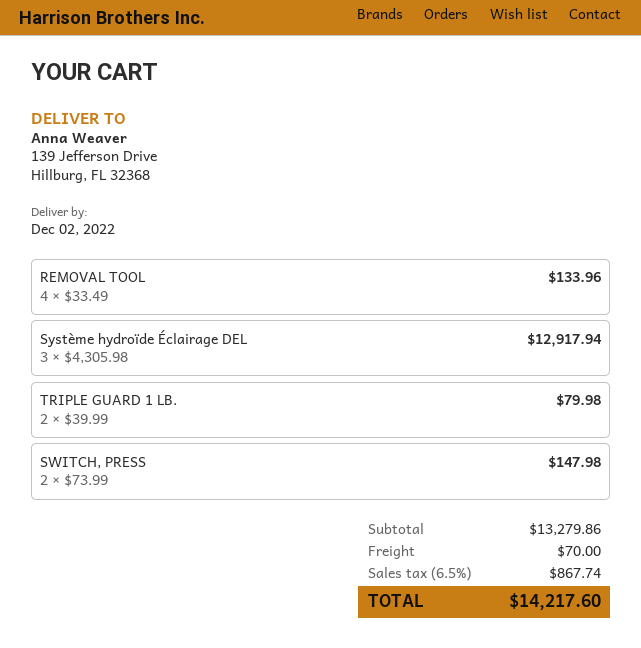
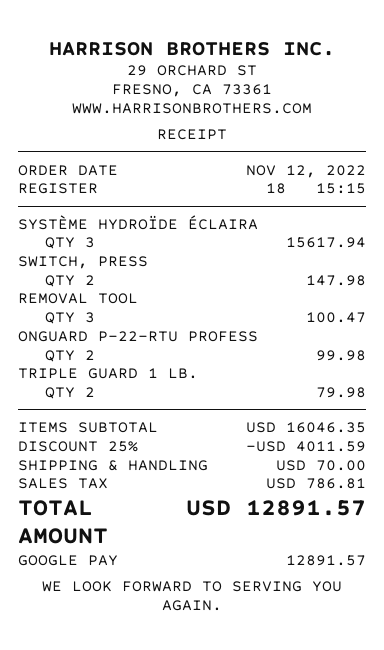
REMOVAL TOOL: 4 for 133.96 -> 3 for 100.47
Système hydroïde Éclairage DEL: 3 for 12917.94 -> 3 for 15617.94
ONGUARD P-22-RTU PROFESS: none -> 2 for 99.98
subtotal: 13279.86 -> 16046.35
discount: none -> 25% = 4011.59
tax: 867.74 -> 786.81
total: 14217.60 -> 12891.57

